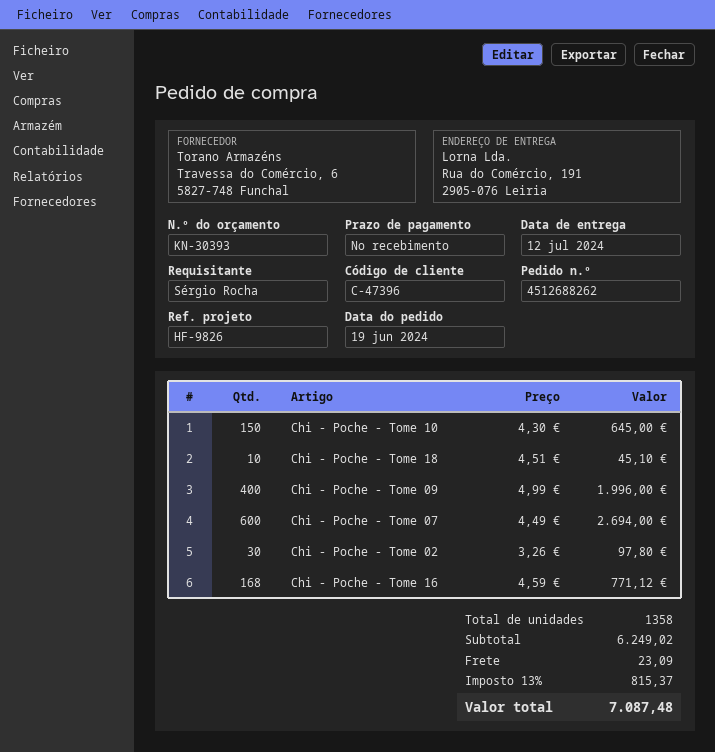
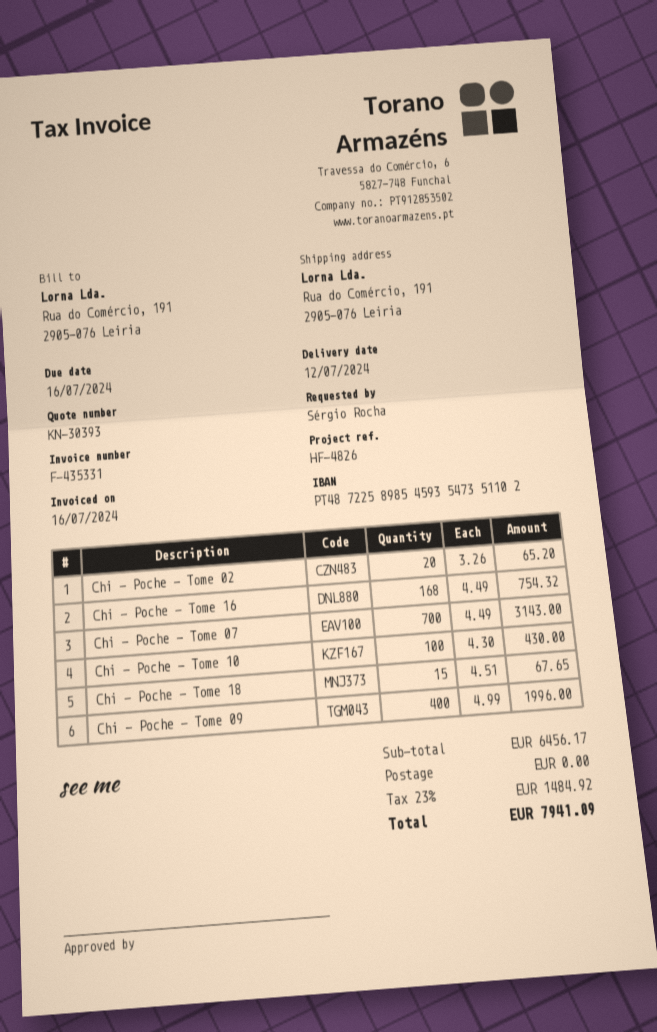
reference: HF-9826 -> HF-4826
Chi - Poche - Tome 10: 150 x 4.30 = 645.00 -> 100 x 4.30 = 430.00
Chi - Poche - Tome 18: 10 x 4.51 = 45.10 -> 15 x 4.51 = 67.65
Chi - Poche - Tome 07: 600 x 4.49 = 2694.00 -> 700 x 4.49 = 3143.00
Chi - Poche - Tome 02: 30 x 3.26 = 97.80 -> 20 x 3.26 = 65.20
Chi - Poche - Tome 16: 168 x 4.59 = 771.12 -> 168 x 4.49 = 754.32
subtotal: 6249.02 -> 6456.17
shipping: 23.09 -> 0.00
tax: 13% = 815.37 -> 23% = 1484.92
total: 7087.48 -> 7941.09

